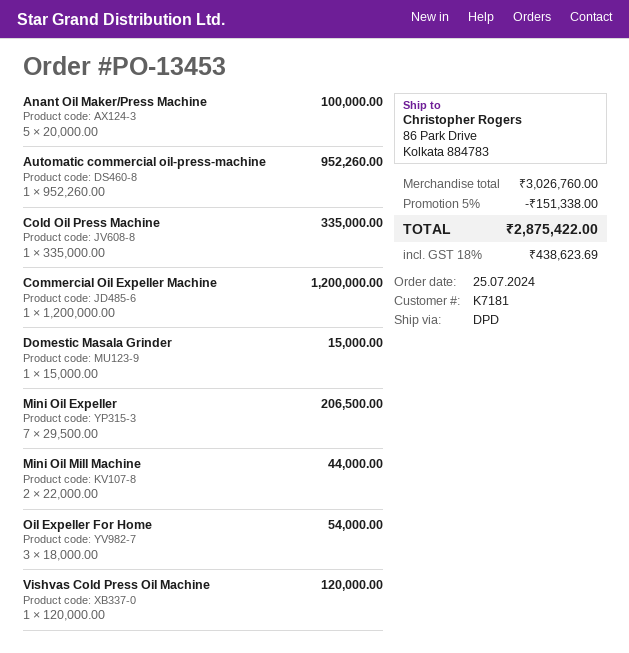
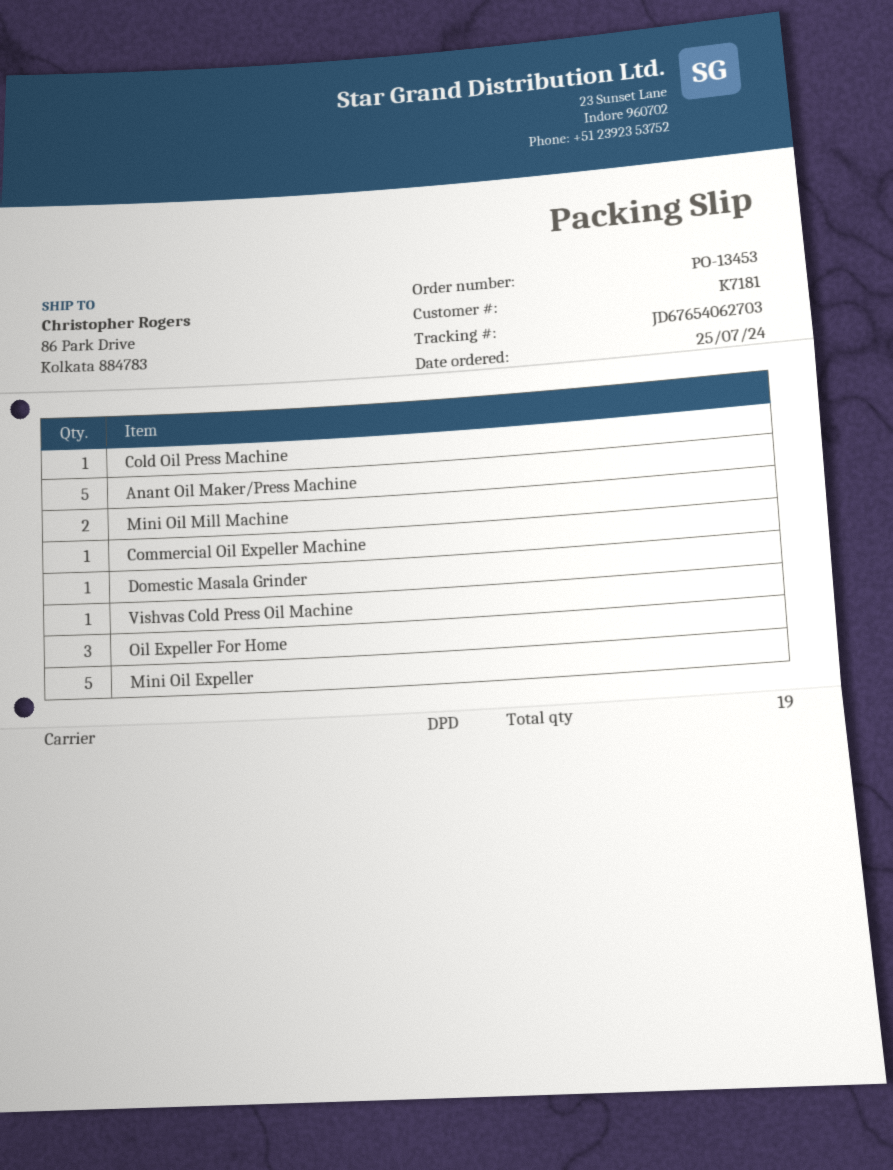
Automatic commercial oil-press-machine: 1 -> none
Mini Oil Expeller: 7 -> 5

